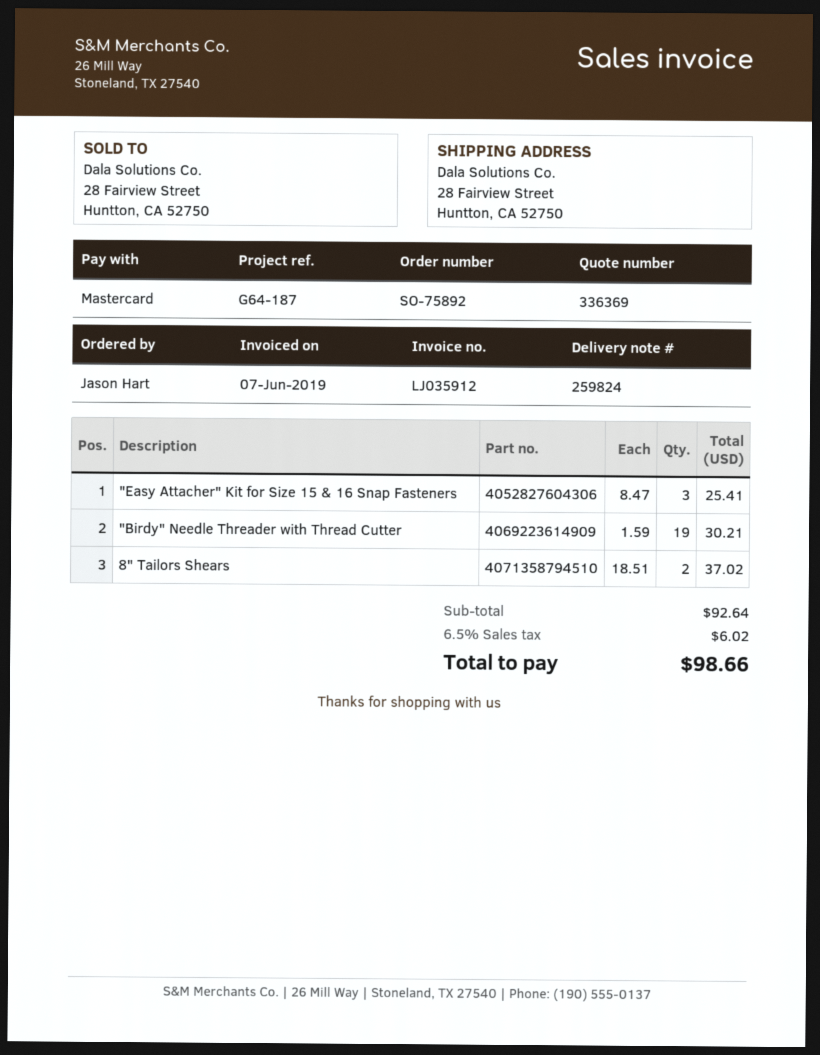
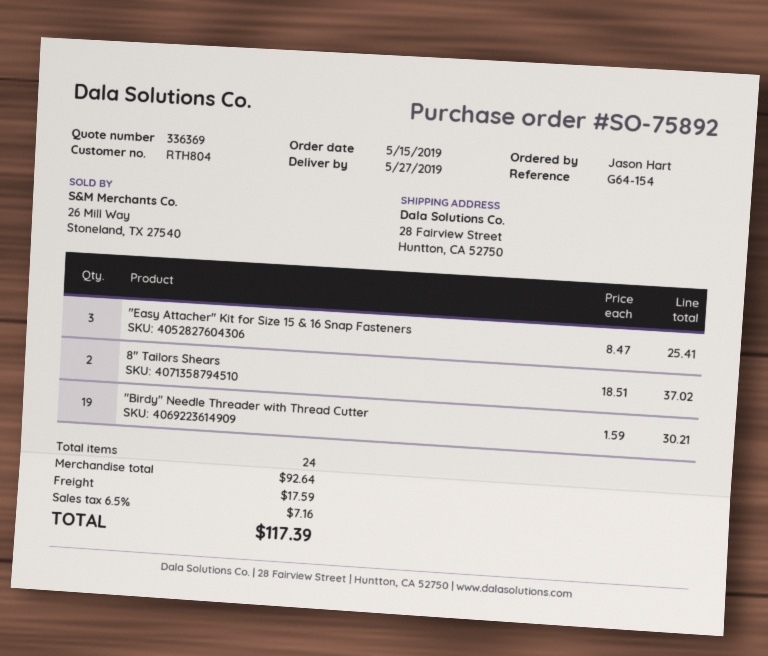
reference: G64-187 -> G64-154
shipping: none -> 17.59
tax: 6.5% = 6.02 -> 6.5% = 7.16
total: 98.66 -> 117.39

